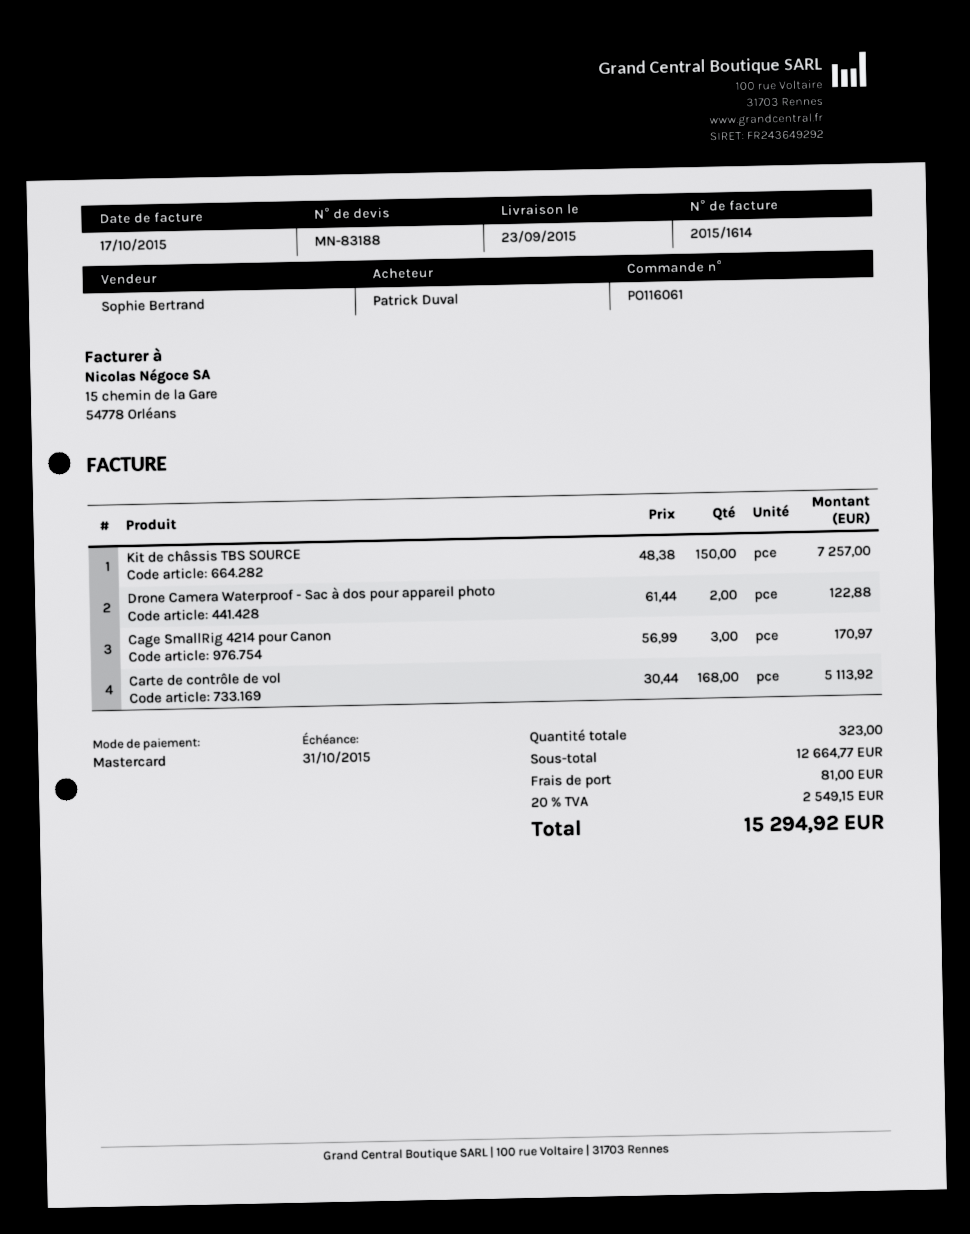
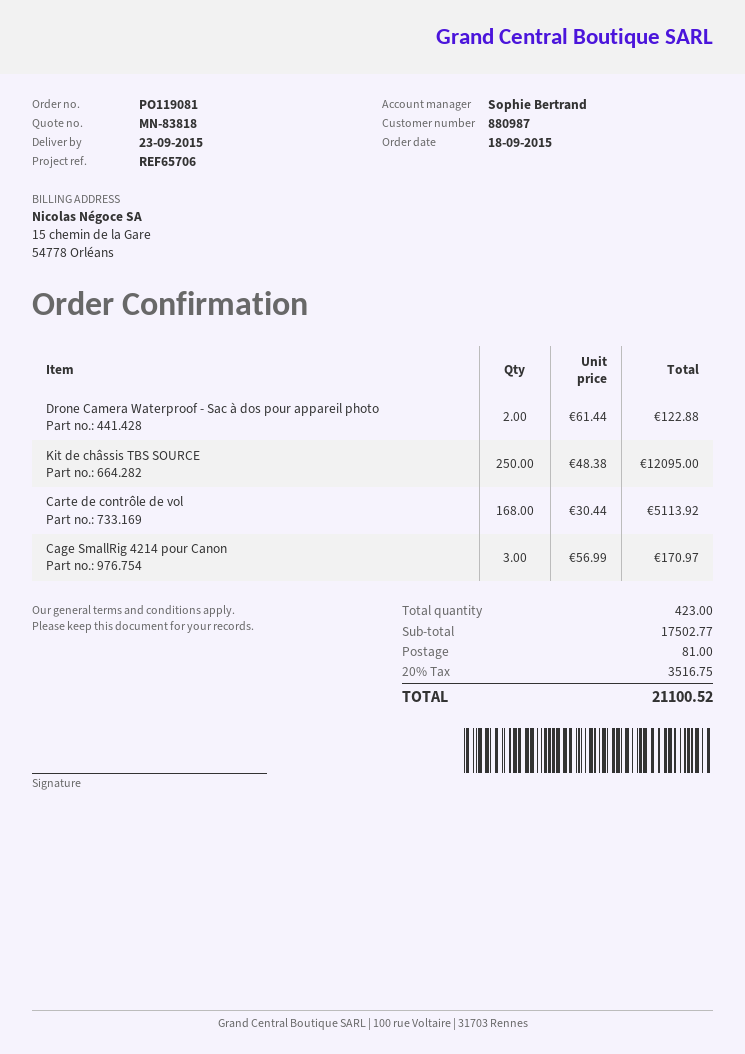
quote number: MN-83188 -> MN-83818
order number: PO116061 -> PO119081
Kit de châssis TBS SOURCE: 150 x 48.38 = 7257.00 -> 250 x 48.38 = 12095.00
total quantity: 323 -> 423
subtotal: 12664.77 -> 17502.77
tax: 20% = 2549.15 -> 20% = 3516.75
total: 15294.92 -> 21100.52

